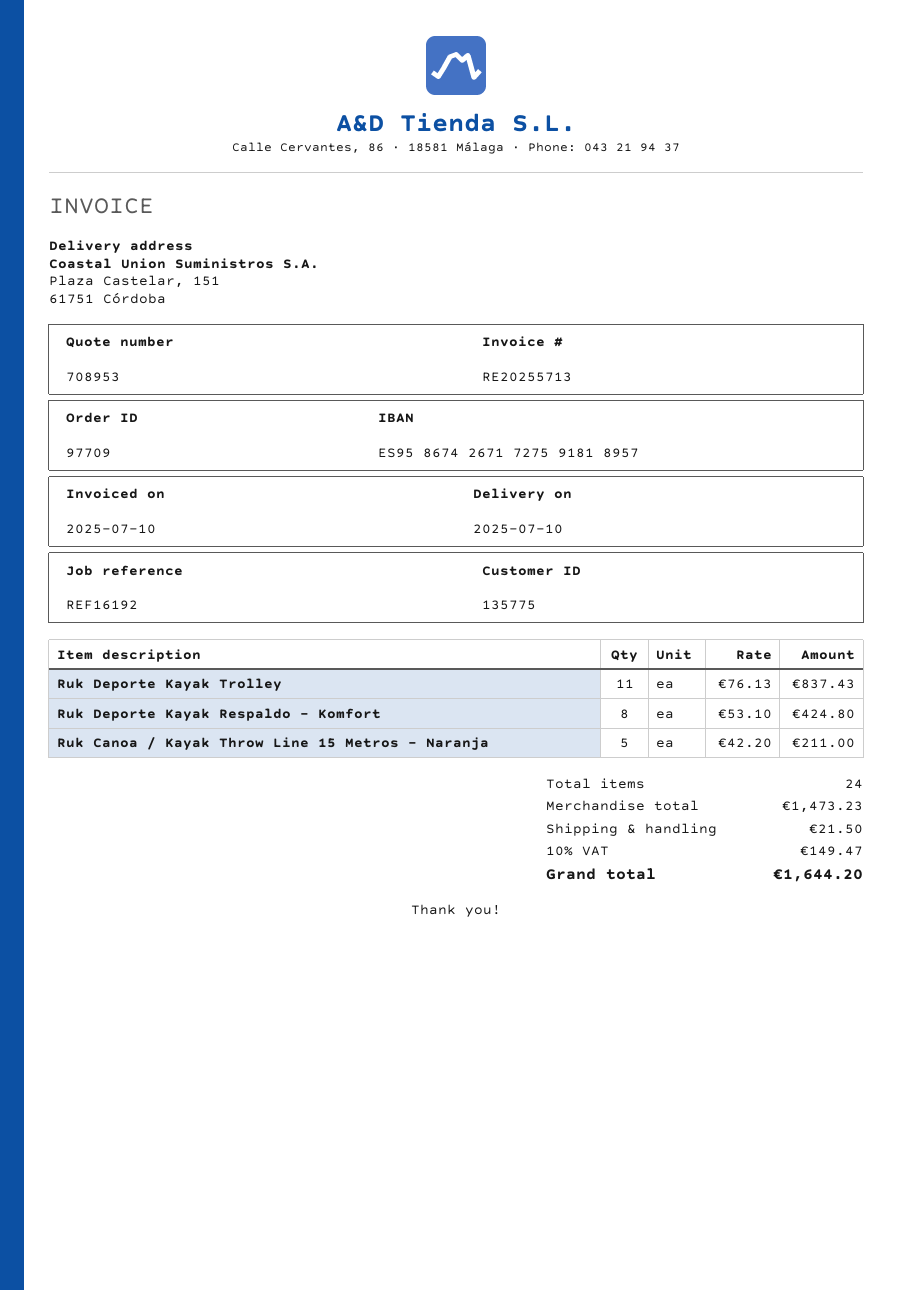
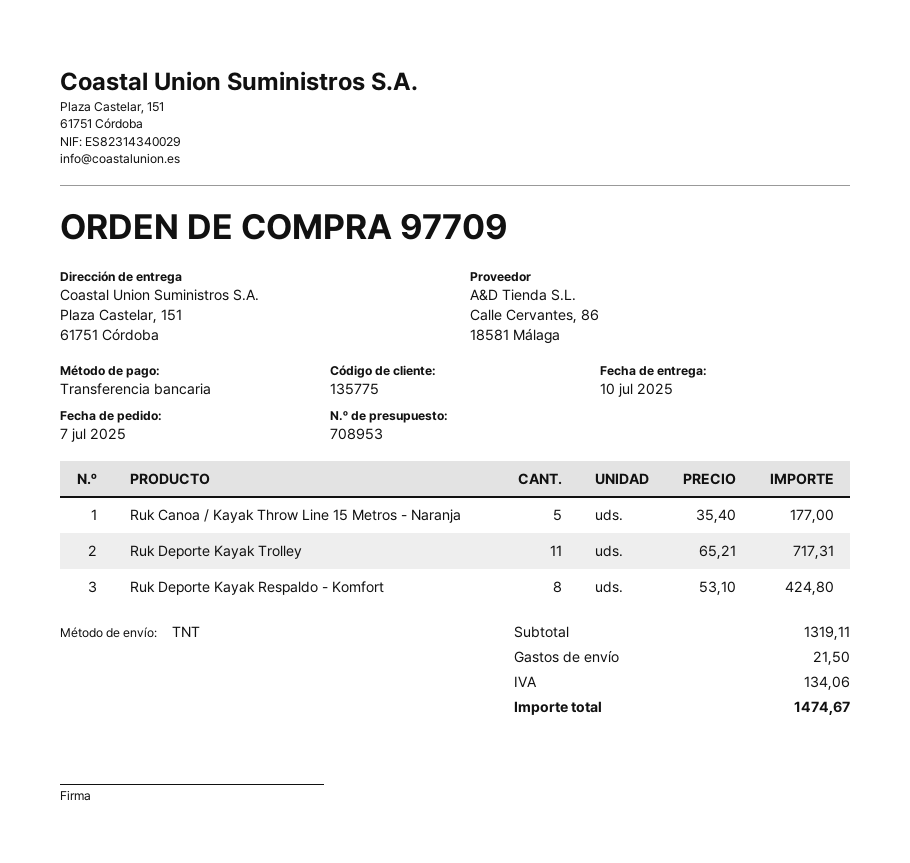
Ruk Deporte Kayak Trolley: 11 x 76.13 = 837.43 -> 11 x 65.21 = 717.31
Ruk Canoa / Kayak Throw Line 15 Metros - Naranja: 5 x 42.20 = 211.00 -> 5 x 35.40 = 177.00
subtotal: 1473.23 -> 1319.11
tax: 149.47 -> 134.06
total: 1644.20 -> 1474.67

